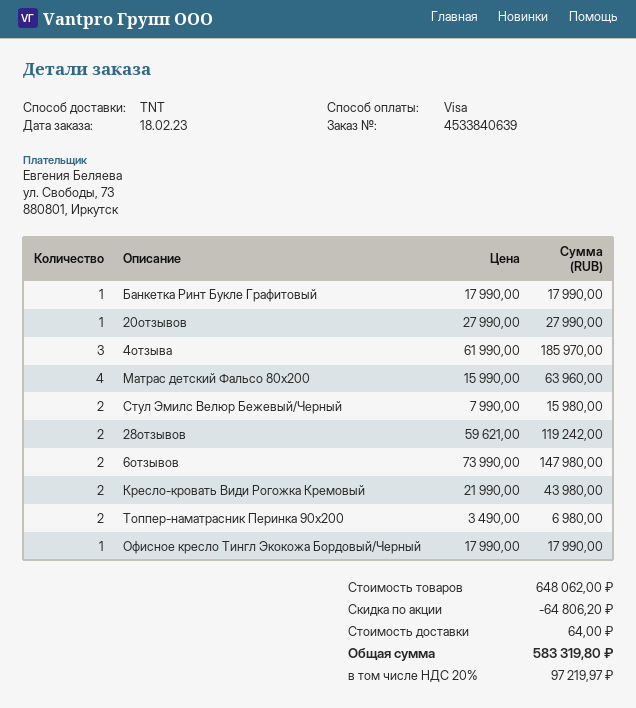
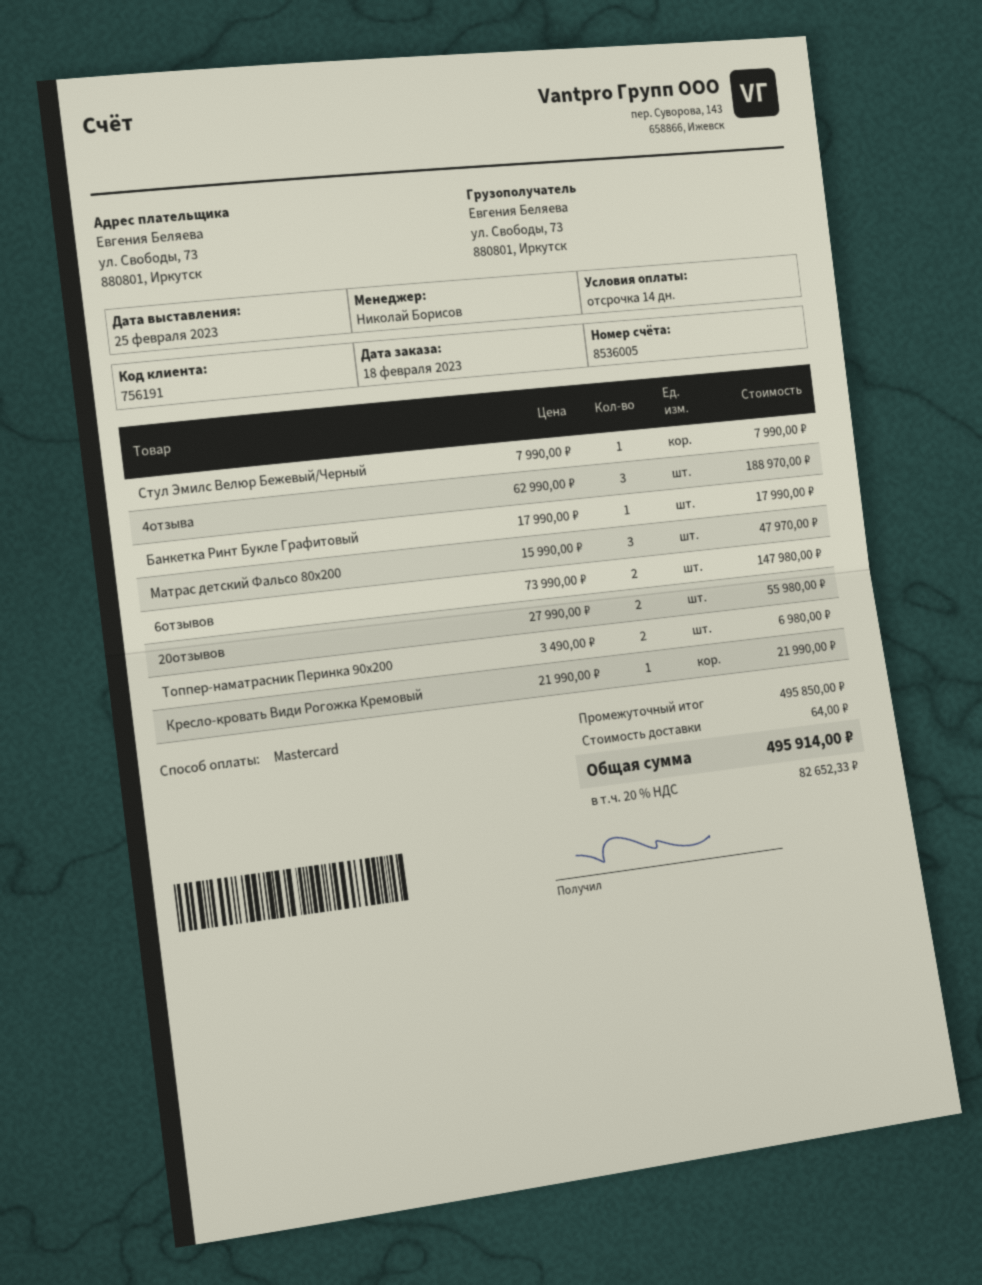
payment method: Visa -> Mastercard
20отзывов: 1 x 27990.00 = 27990.00 -> 2 x 27990.00 = 55980.00
4отзыва: 3 x 61990.00 = 185970.00 -> 3 x 62990.00 = 188970.00
Матрас детский Фальсо 80x200: 4 x 15990.00 = 63960.00 -> 3 x 15990.00 = 47970.00
Стул Эмилс Велюр Бежевый/Черный: 2 x 7990.00 = 15980.00 -> 1 x 7990.00 = 7990.00
28отзывов: 2 x 59621.00 = 119242.00 -> none
Кресло-кровать Види Рогожка Кремовый: 2 x 21990.00 = 43980.00 -> 1 x 21990.00 = 21990.00
Офисное кресло Тингл Экокожа Бордовый/Черный: 1 x 17990.00 = 17990.00 -> none
subtotal: 648062.00 -> 495850.00
discount: 64806.20 -> none
tax: 20% = 97219.97 -> 20% = 82652.33
total: 583319.80 -> 495914.00

